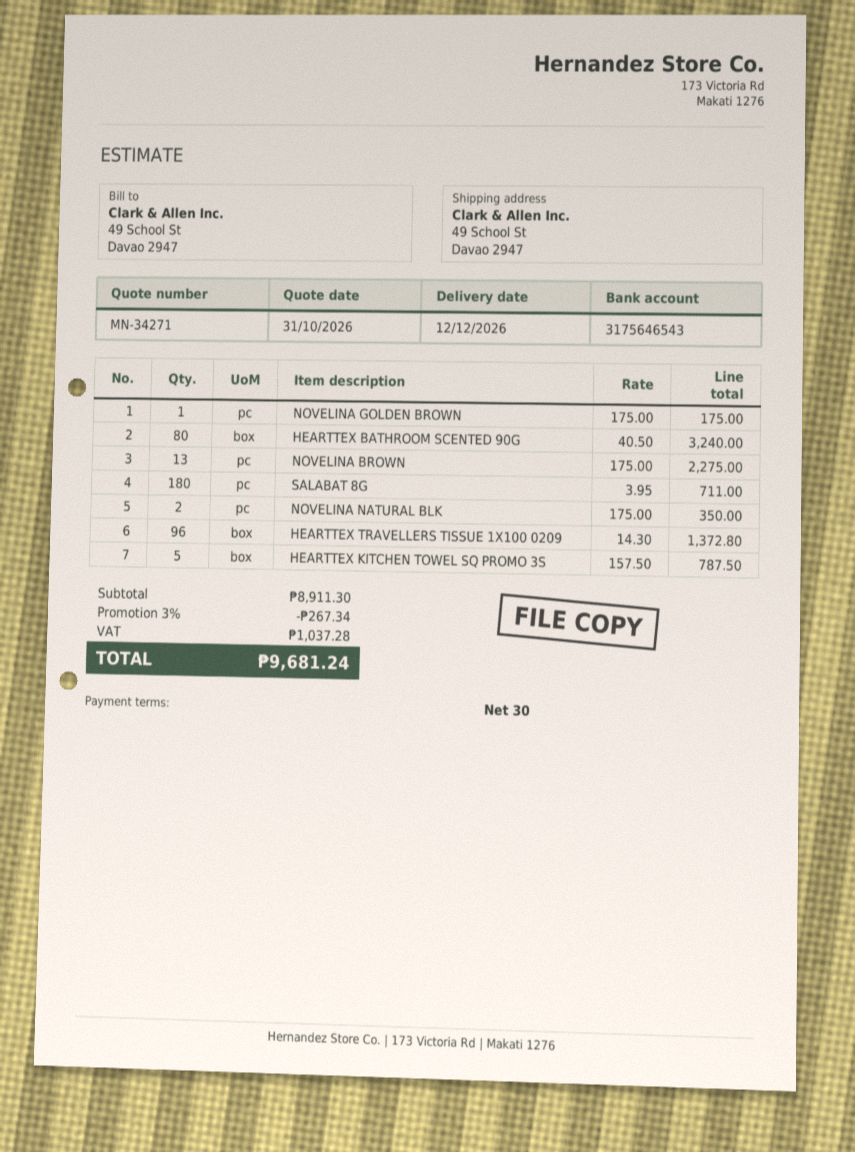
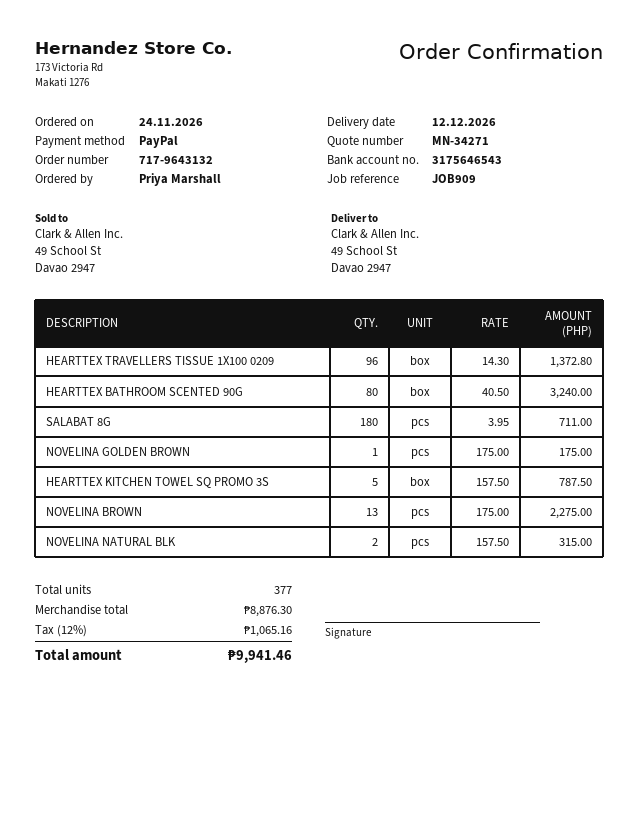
NOVELINA NATURAL BLK: 2 x 175.00 = 350.00 -> 2 x 157.50 = 315.00
subtotal: 8911.30 -> 8876.30
discount: 3% = 267.34 -> none
tax: 1037.28 -> 1065.16
total: 9681.24 -> 9941.46

